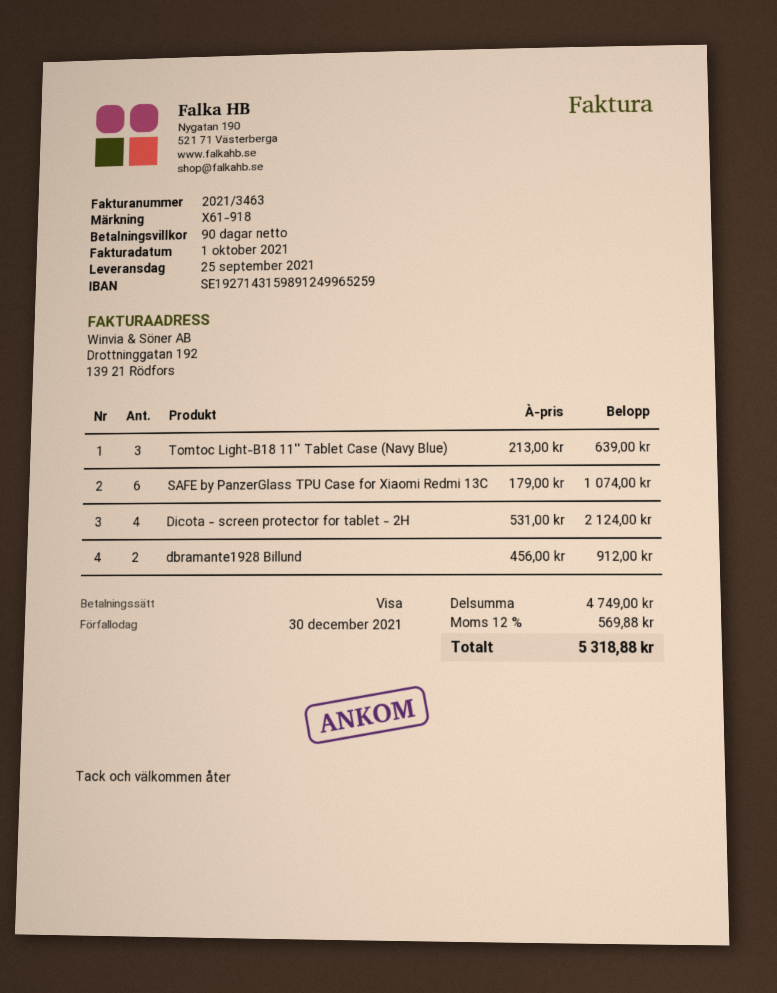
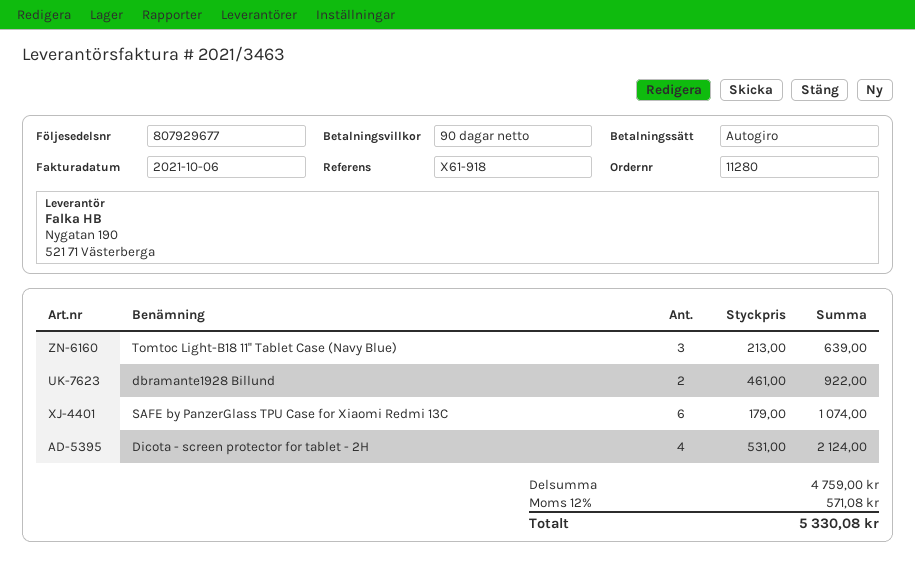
invoice date: 2021-10-01 -> 2021-10-06
payment method: Visa -> direct debit
dbramante1928 Billund: 2 x 456.00 = 912.00 -> 2 x 461.00 = 922.00
subtotal: 4749.00 -> 4759.00
tax: 12% = 569.88 -> 12% = 571.08
total: 5318.88 -> 5330.08

